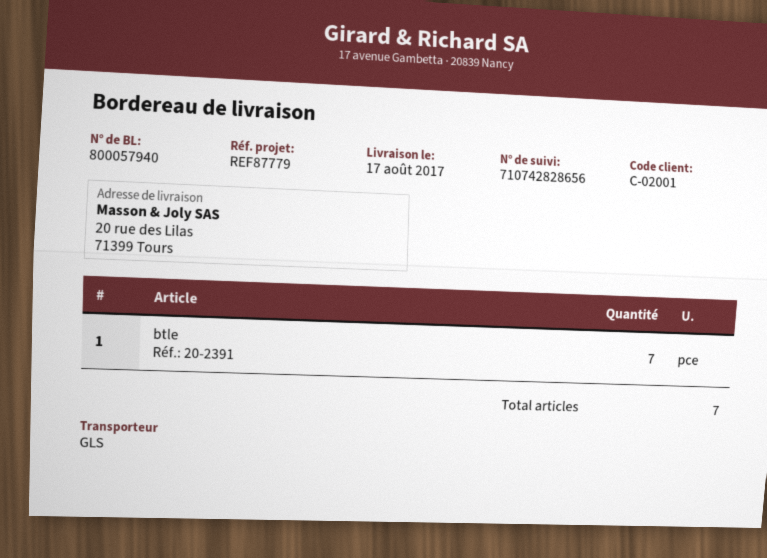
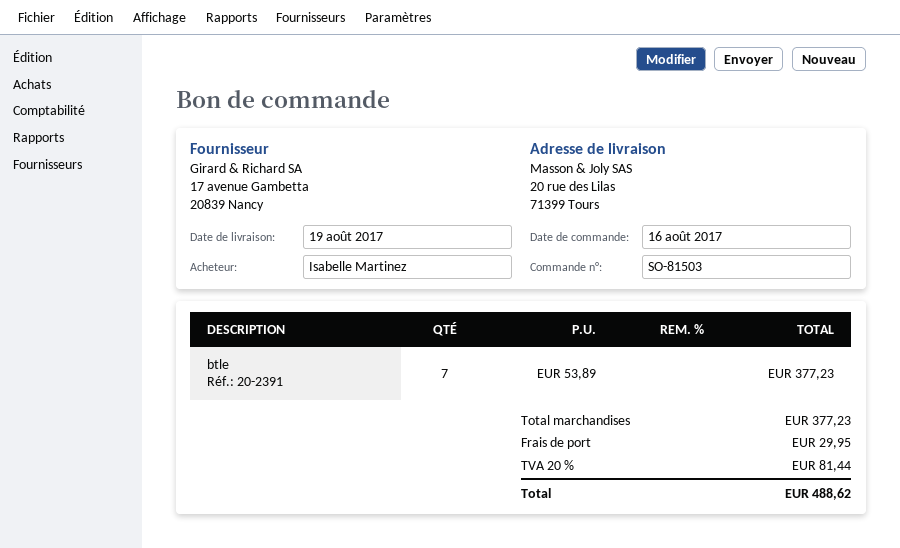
delivery date: 2017-08-17 -> 2017-08-19

